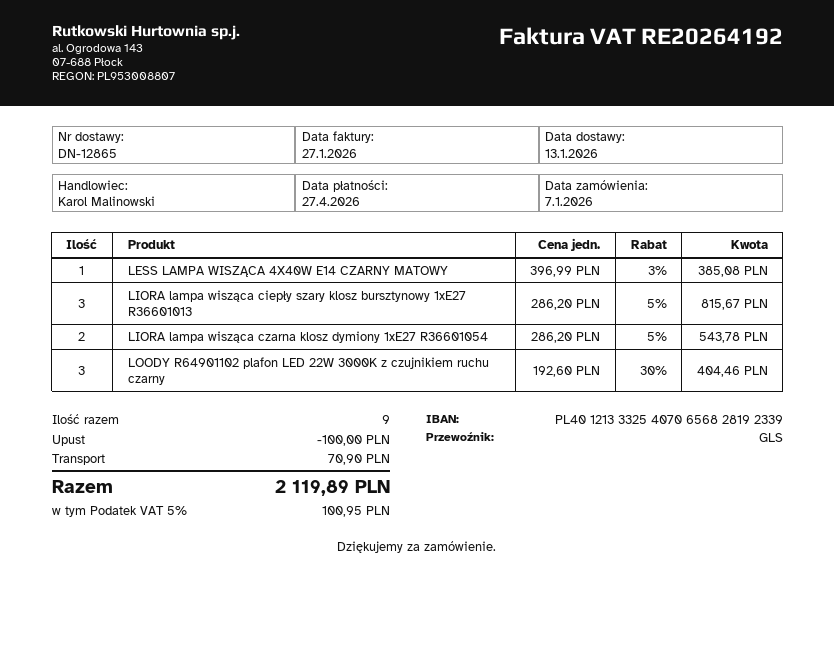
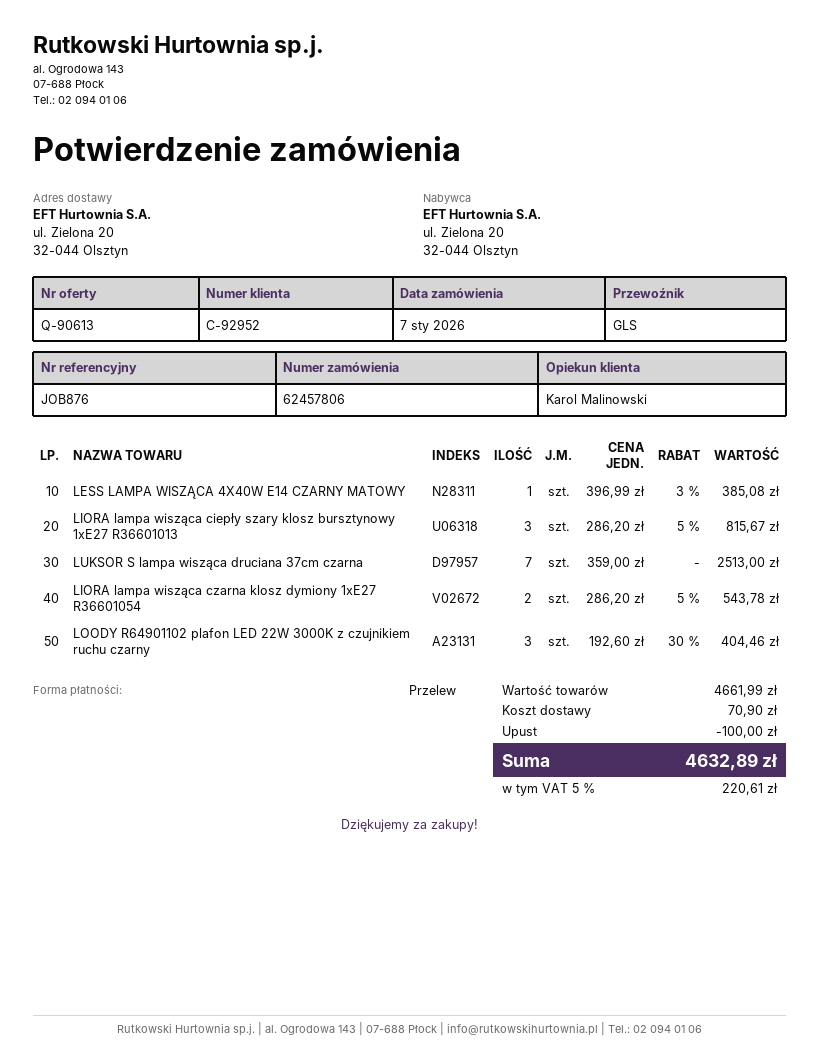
LUKSOR S lampa wisząca druciana 37cm czarna: none -> 7 x 359.00 = 2513.00
tax: 5% = 100.95 -> 5% = 220.61
total: 2119.89 -> 4632.89

